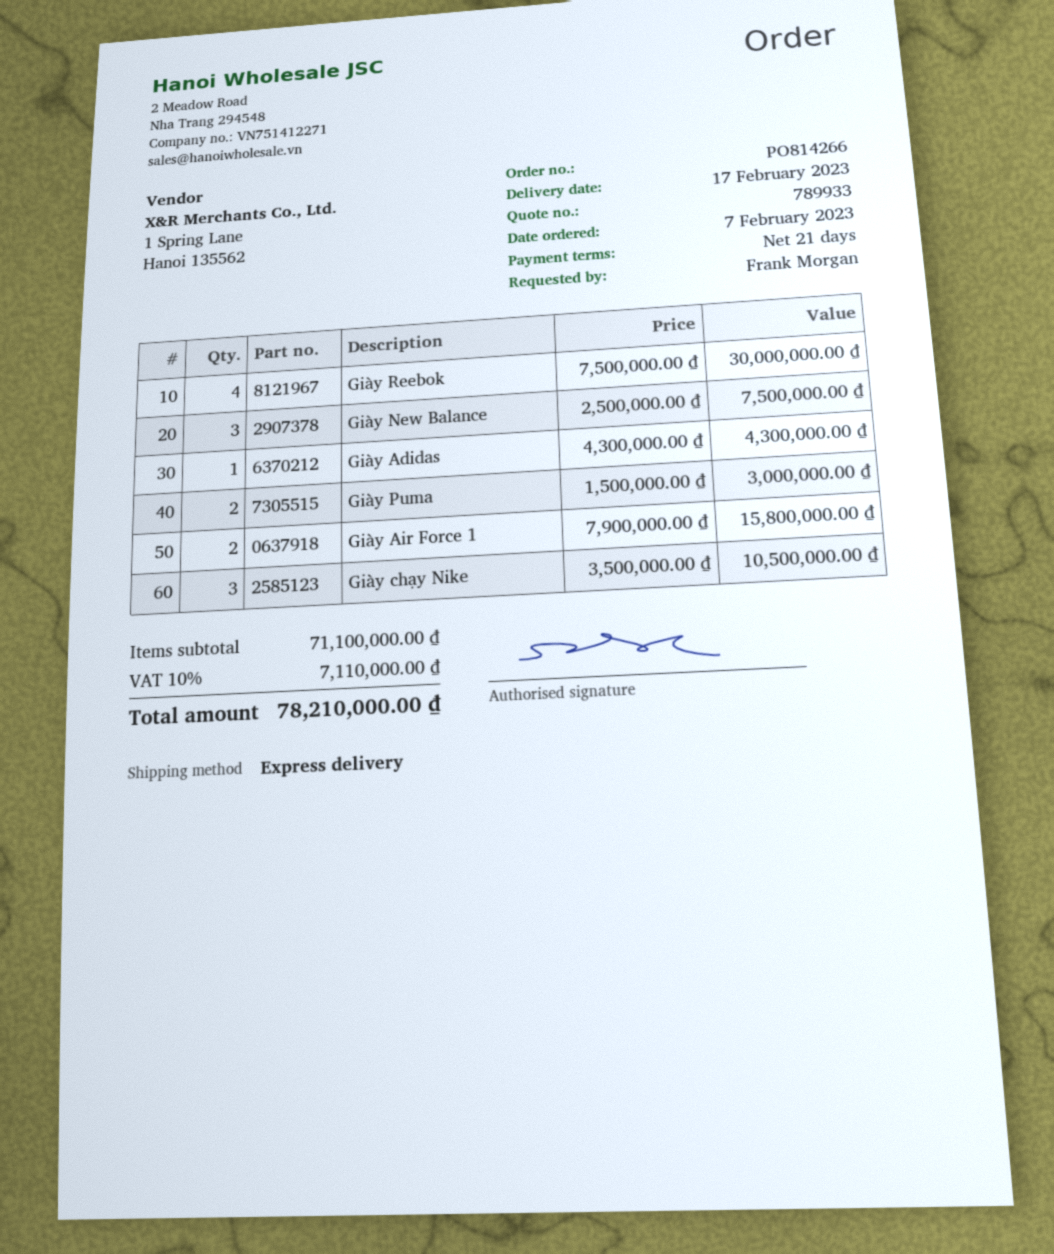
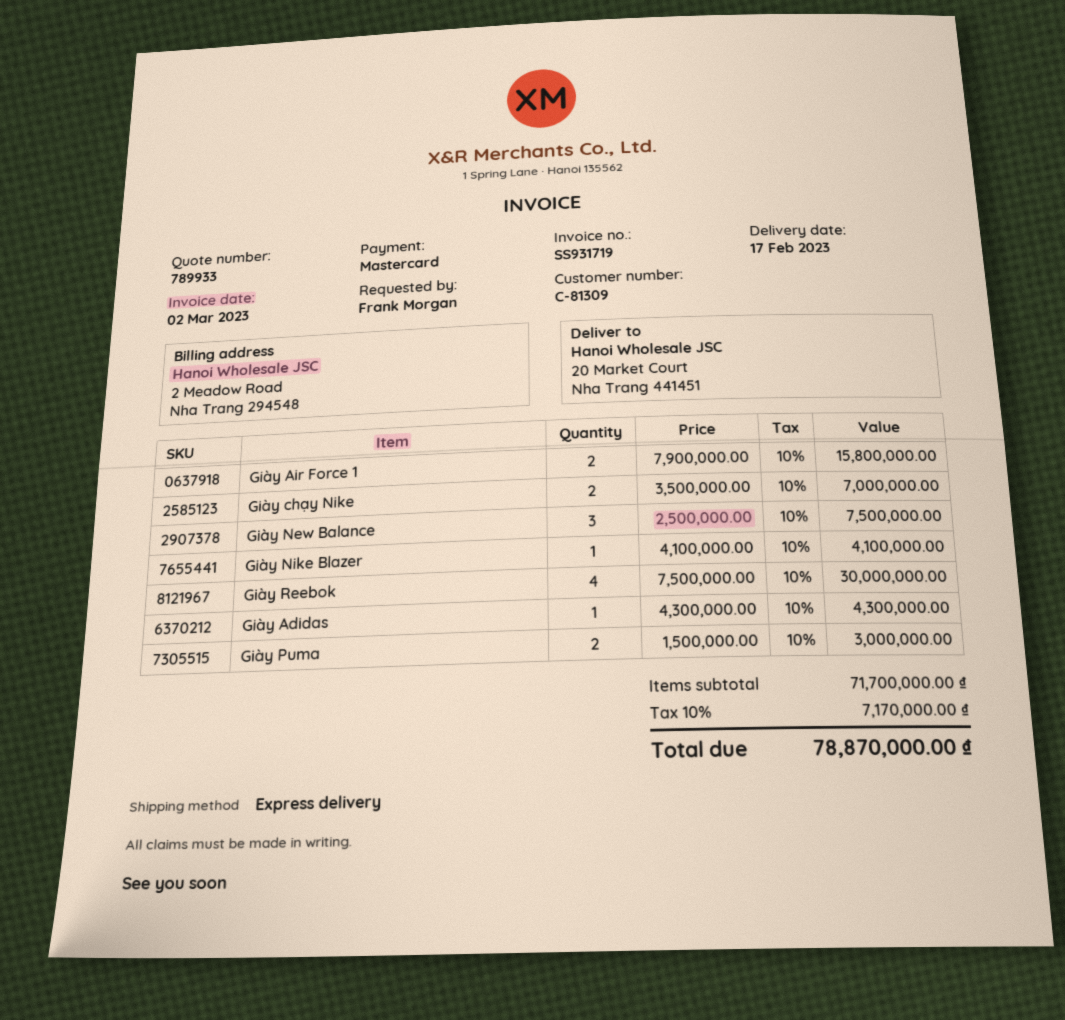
Giày chạy Nike: 3 x 3500000.00 = 10500000.00 -> 2 x 3500000.00 = 7000000.00
Giày Nike Blazer: none -> 1 x 4100000.00 = 4100000.00
subtotal: 71100000.00 -> 71700000.00
tax: 10% = 7110000.00 -> 10% = 7170000.00
total: 78210000.00 -> 78870000.00

